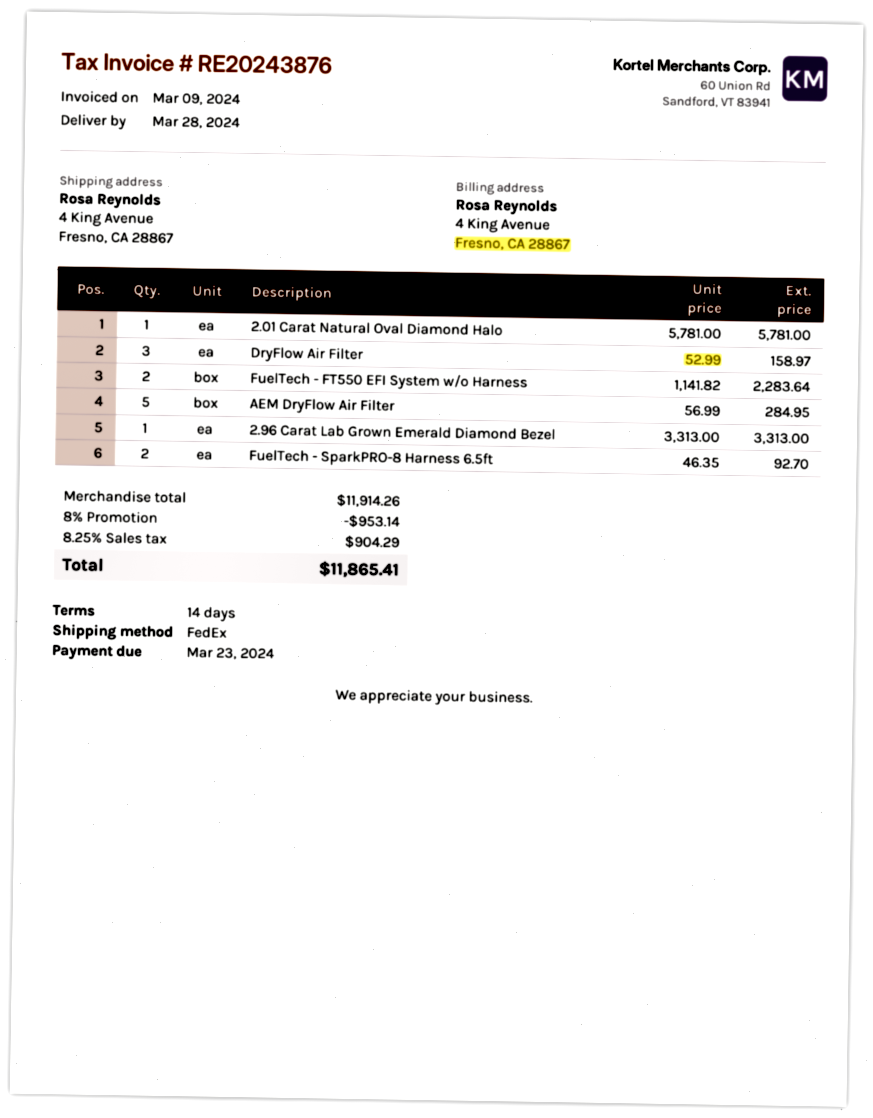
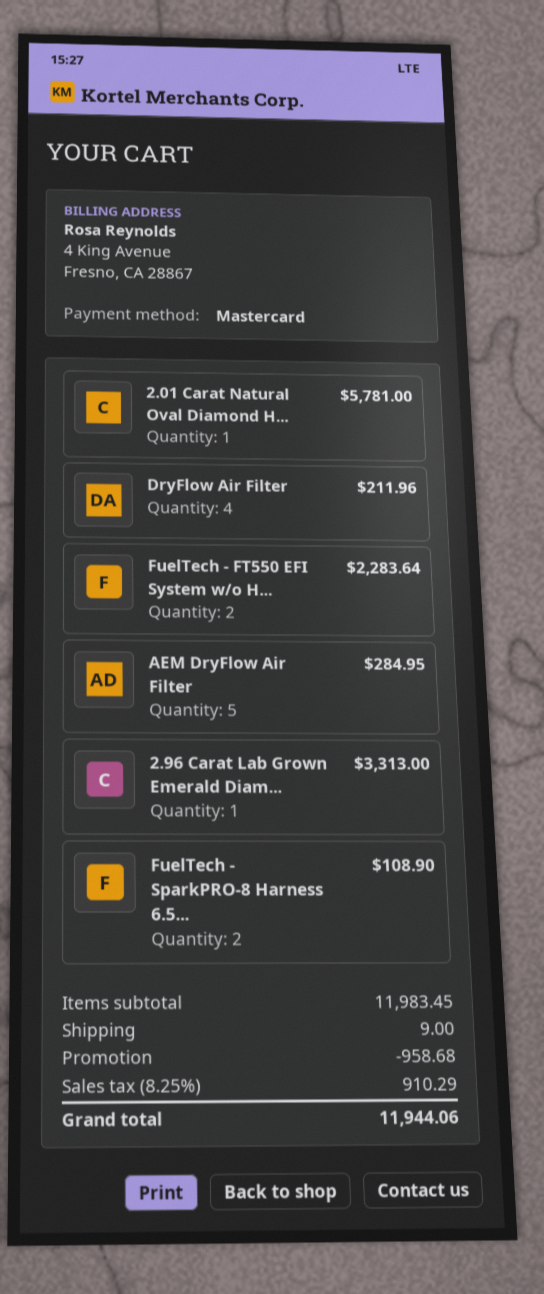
DryFlow Air Filter: 3 for 158.97 -> 4 for 211.96
FuelTech - SparkPRO-8 Harness 6.5ft: 2 for 92.70 -> 2 for 108.90
subtotal: 11914.26 -> 11983.45
discount: 953.14 -> 958.68
shipping: none -> 9.00
tax: 8.25% = 904.29 -> 8.25% = 910.29
total: 11865.41 -> 11944.06

